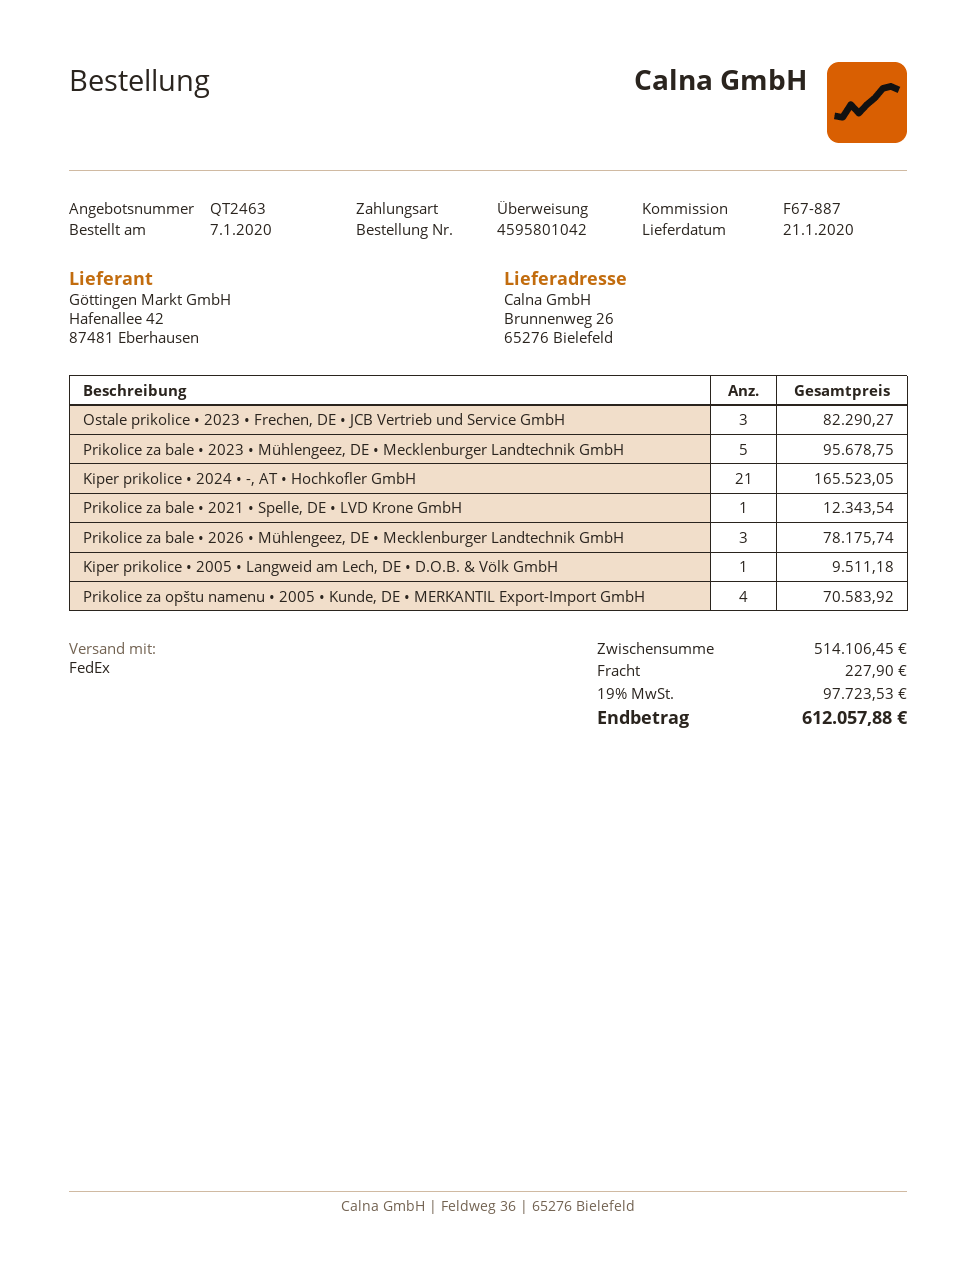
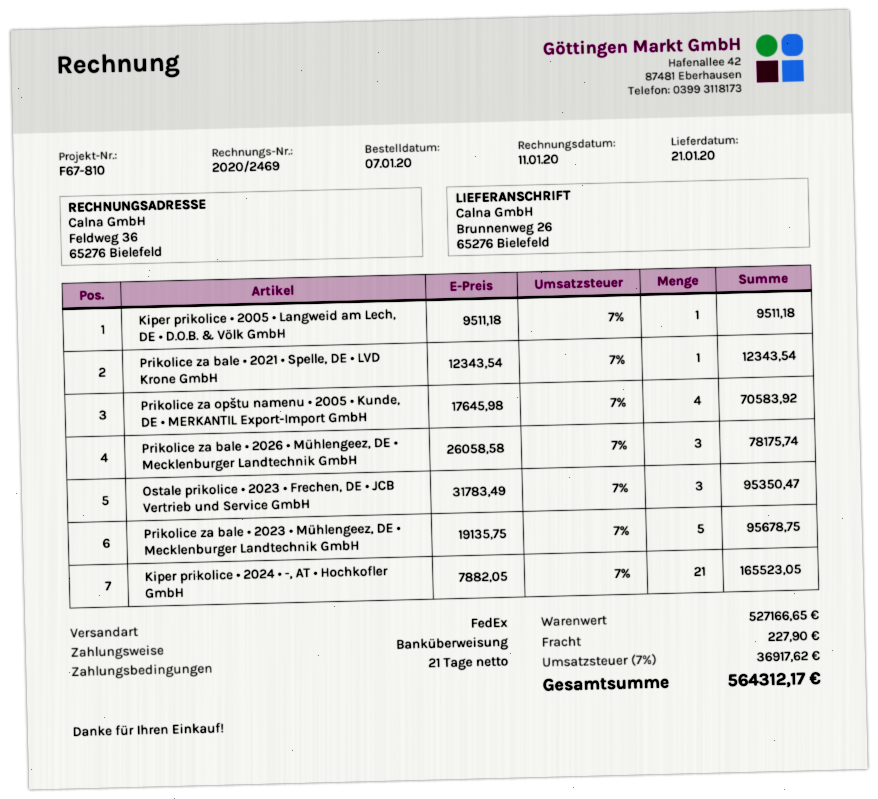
reference: F67-887 -> F67-810
Ostale prikolice • 2023 • Frechen, DE • JCB Vertrieb und Service GmbH: 3 for 82290.27 -> 3 for 95350.47
subtotal: 514106.45 -> 527166.65
tax: 19% = 97723.53 -> 7% = 36917.62
total: 612057.88 -> 564312.17

